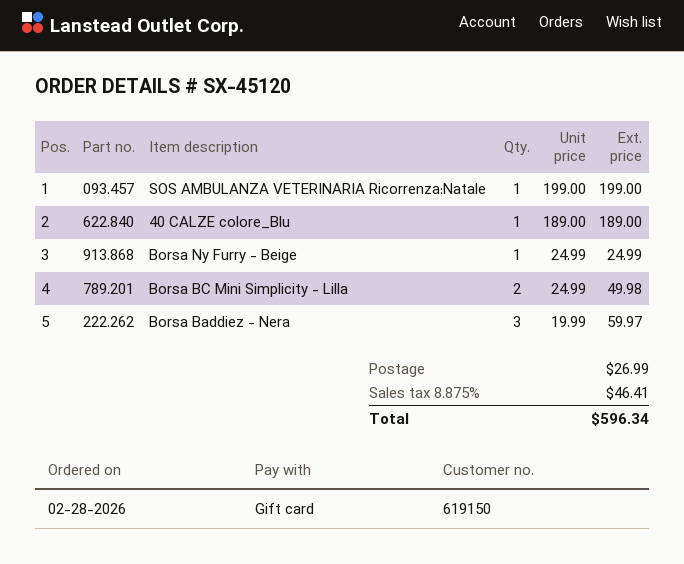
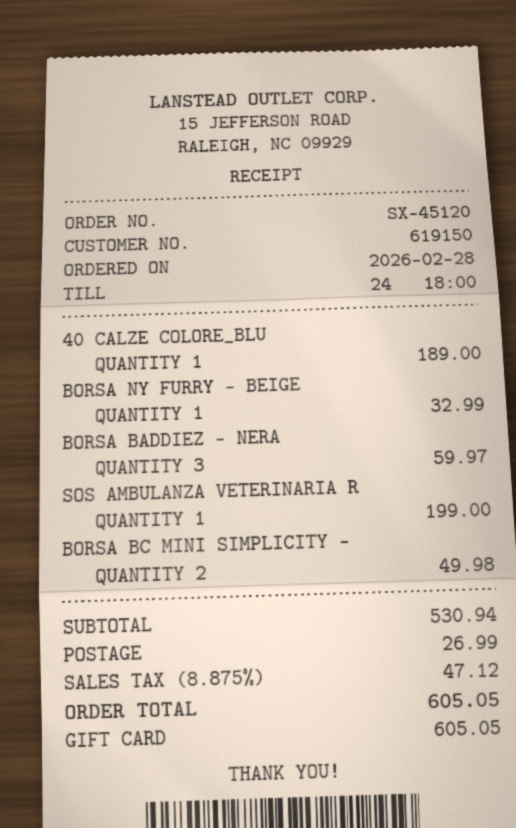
Borsa Ny Furry - Beige: 1 for 24.99 -> 1 for 32.99
tax: 8.875% = 46.41 -> 8.875% = 47.12
total: 596.34 -> 605.05

